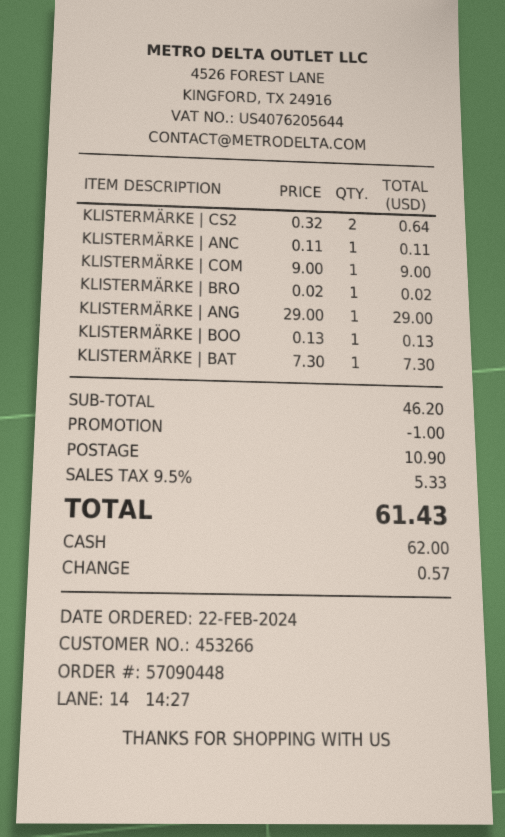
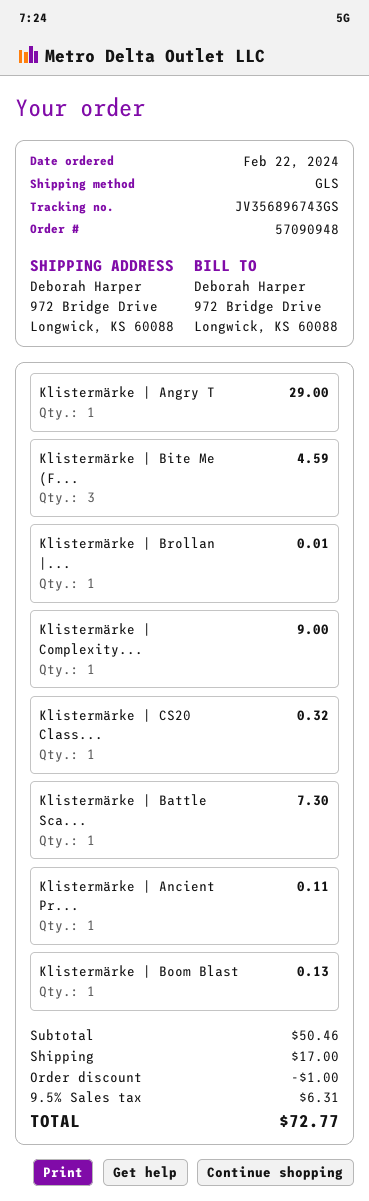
order number: 57090448 -> 57090948
KLISTERMÄRKE | CS2: 2 for 0.64 -> 1 for 0.32
KLISTERMÄRKE | BRO: 1 for 0.02 -> 1 for 0.01
Klistermärke | Bite Me (F...: none -> 3 for 4.59
subtotal: 46.20 -> 50.46
shipping: 10.90 -> 17.00
tax: 9.5% = 5.33 -> 9.5% = 6.31
total: 61.43 -> 72.77

